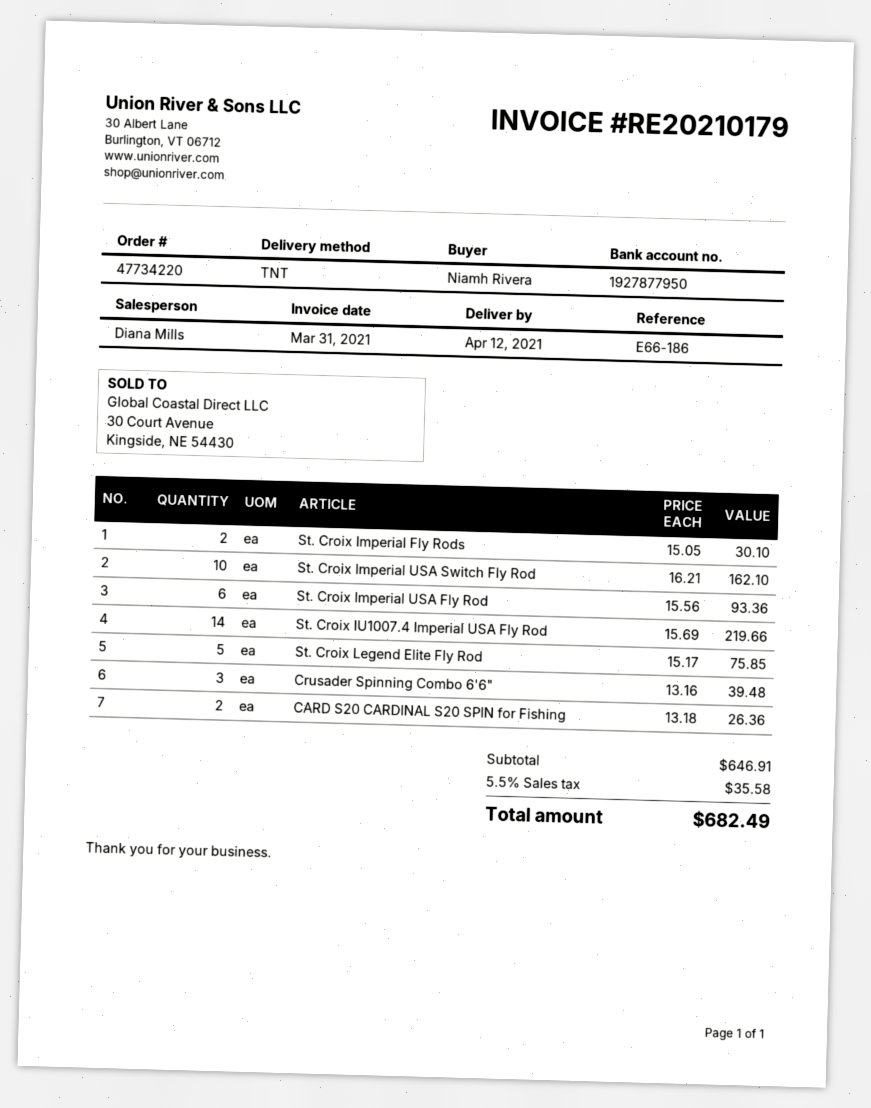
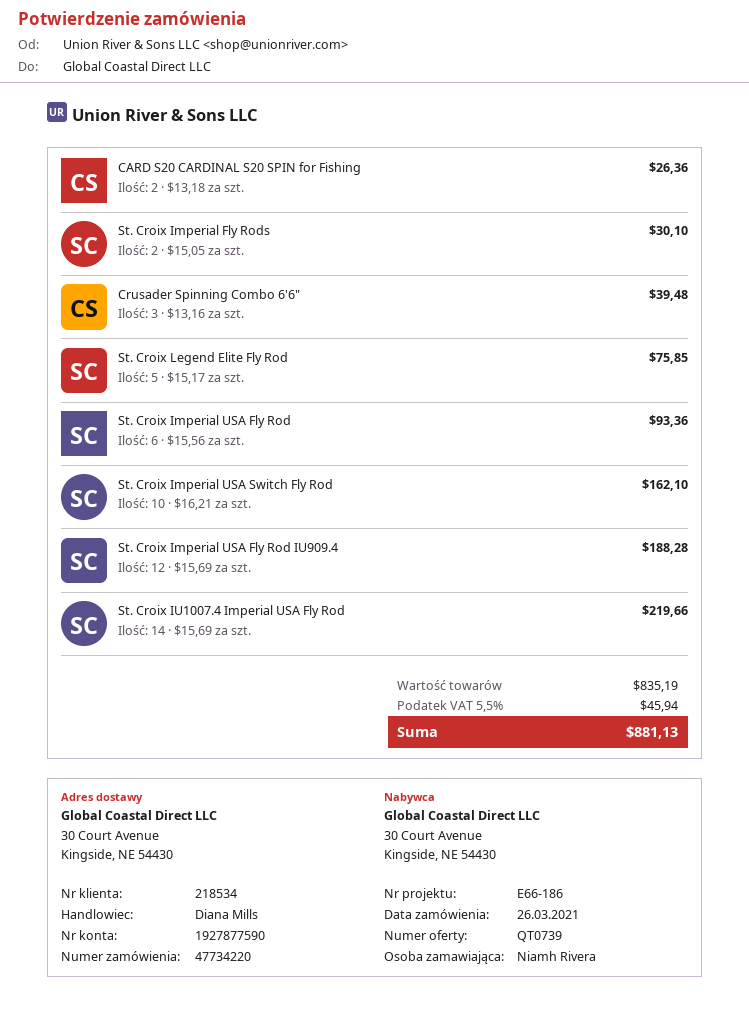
bank account: 1927877950 -> 1927877590
St. Croix Imperial USA Fly Rod IU909.4: none -> 12 x 15.69 = 188.28
subtotal: 646.91 -> 835.19
tax: 5.5% = 35.58 -> 5.5% = 45.94
total: 682.49 -> 881.13

